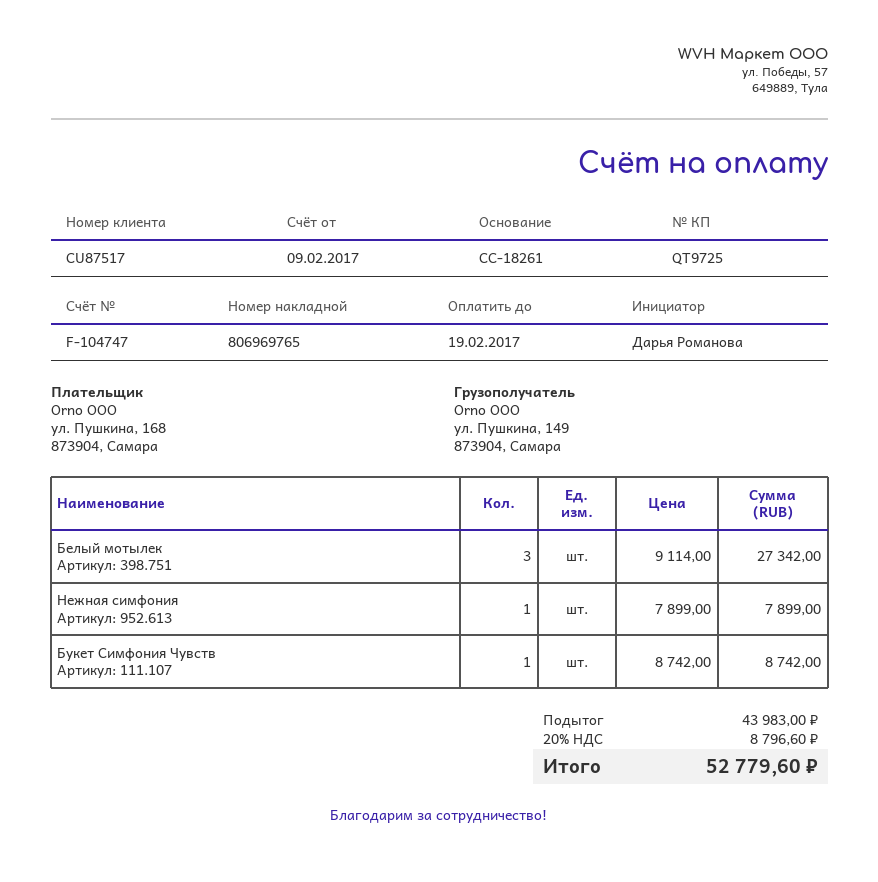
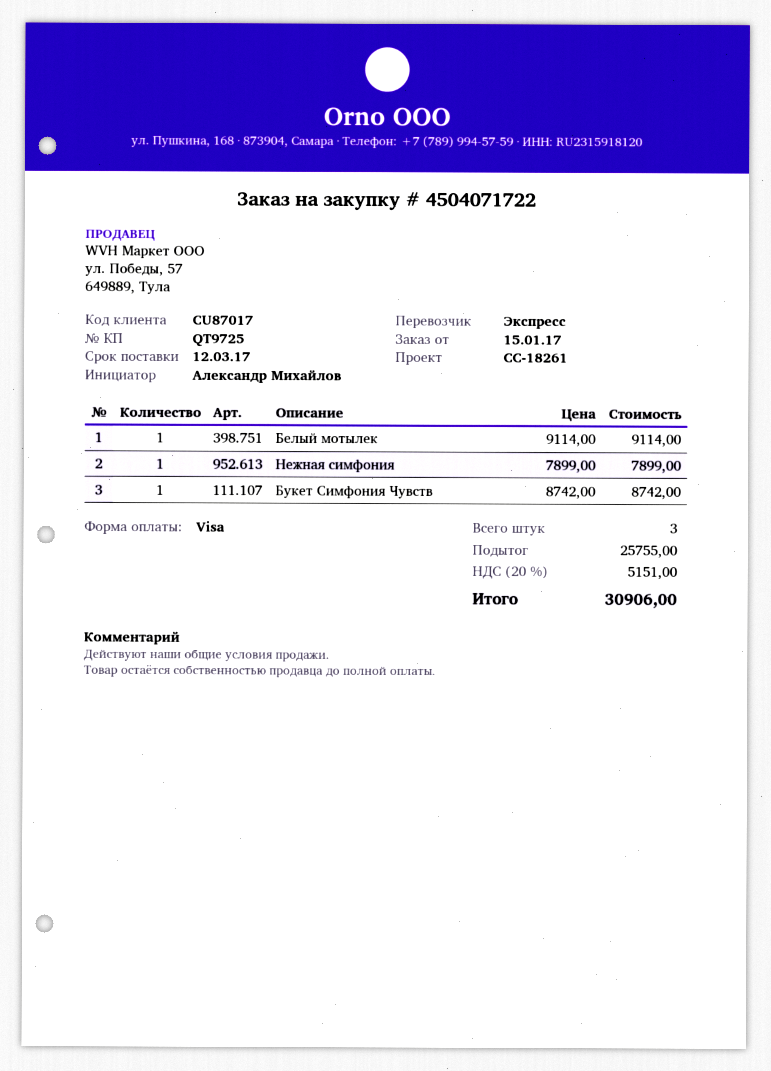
customer number: CU87517 -> CU87017
ordered by: Дарья Романова -> Александр Михайлов
Белый мотылек: 3 x 9114.00 = 27342.00 -> 1 x 9114.00 = 9114.00
subtotal: 43983.00 -> 25755.00
tax: 20% = 8796.60 -> 20% = 5151.00
total: 52779.60 -> 30906.00

